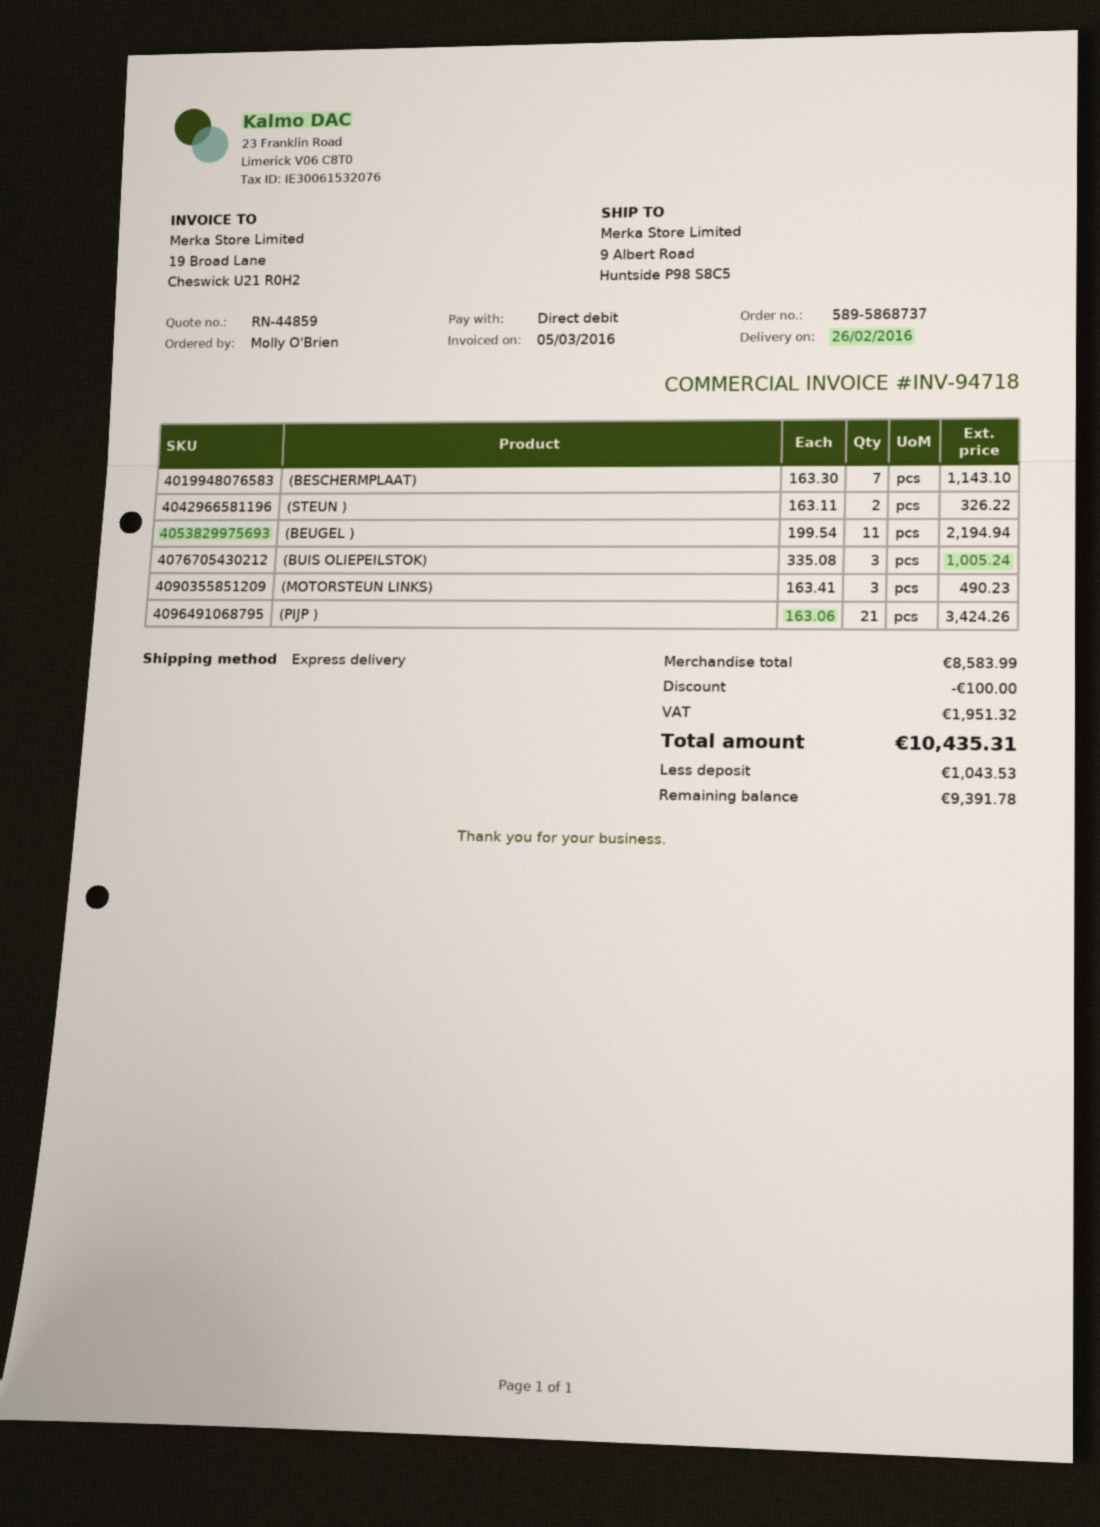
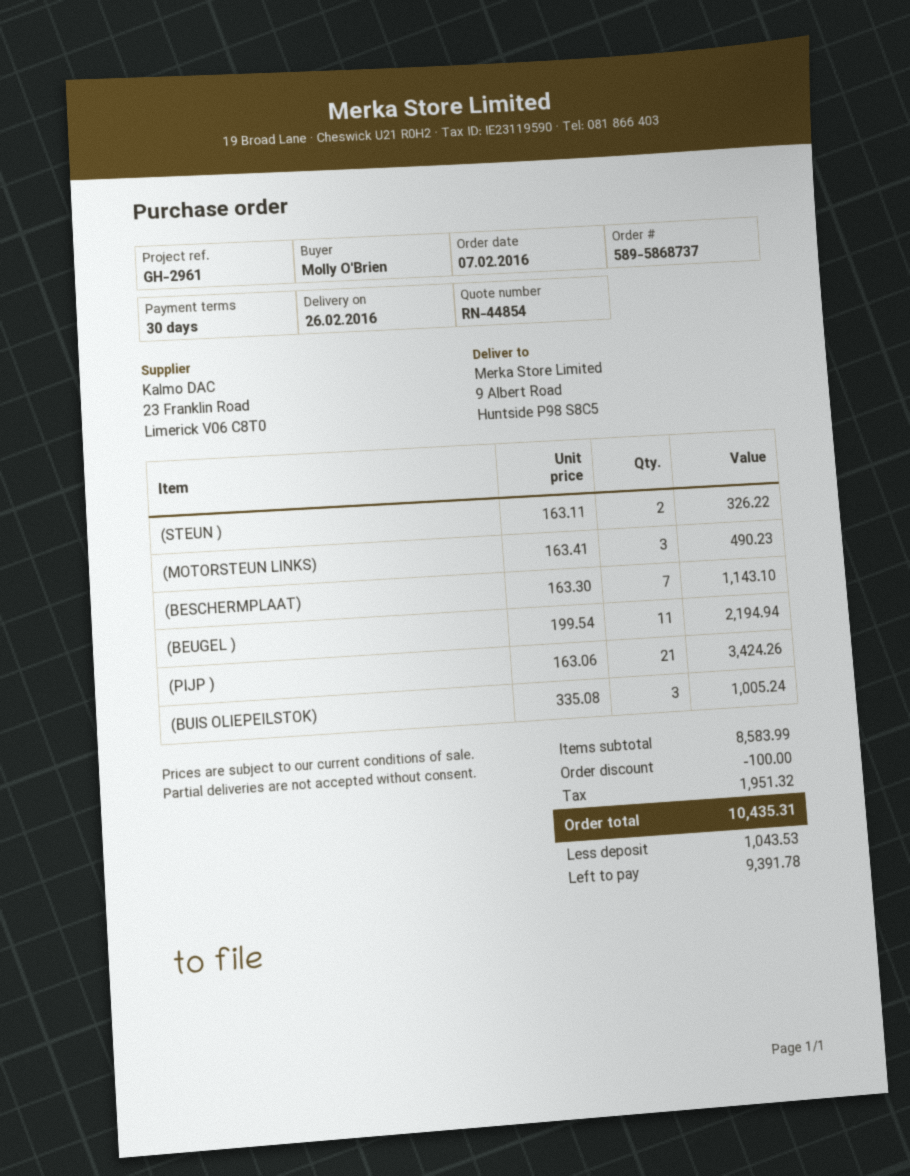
quote number: RN-44859 -> RN-44854

